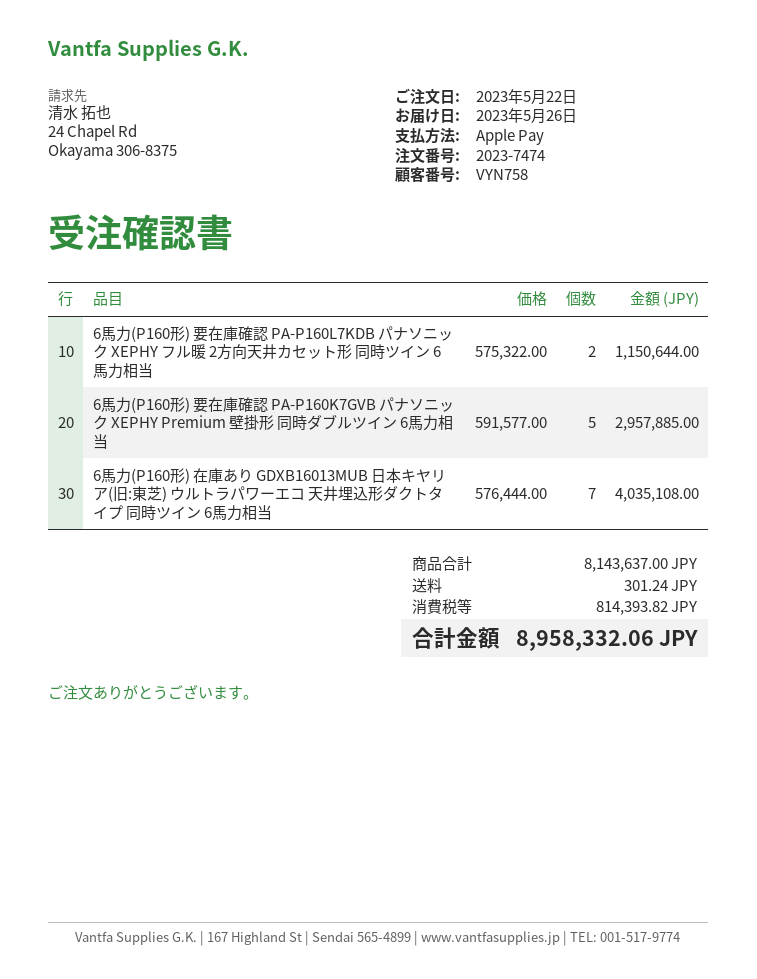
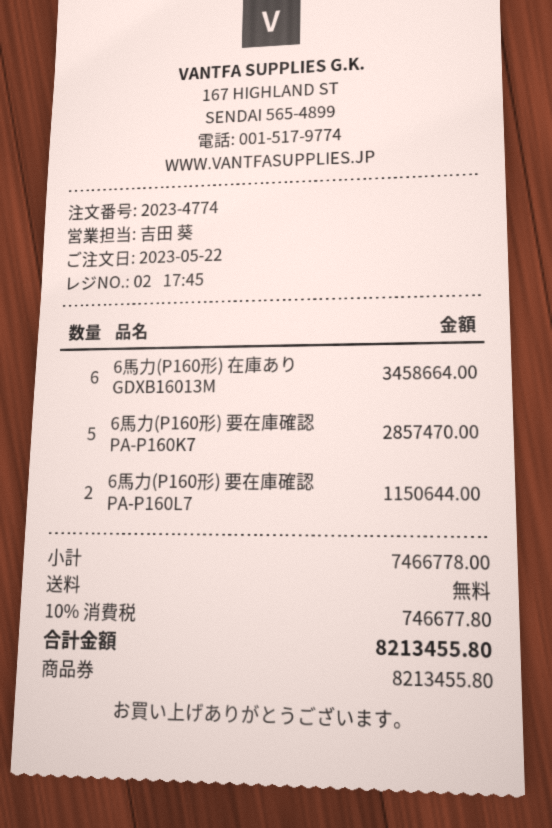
order number: 2023-7474 -> 2023-4774
payment method: Apple Pay -> gift card
6馬力(P160形) 要在庫確認 PA-P160K7GVB パナソニック XEPHY Premium 壁掛形 同時ダブルツイン 6馬力相当: 5 for 2957885.00 -> 5 for 2857470.00
6馬力(P160形) 在庫あり GDXB16013MUB 日本キヤリア(旧:東芝) ウルトラパワーエコ 天井埋込形ダクトタイプ 同時ツイン 6馬力相当: 7 for 4035108.00 -> 6 for 3458664.00
subtotal: 8143637.00 -> 7466778.00
shipping: 301.24 -> 0.00
tax: 814393.82 -> 746677.80
total: 8958332.06 -> 8213455.80

